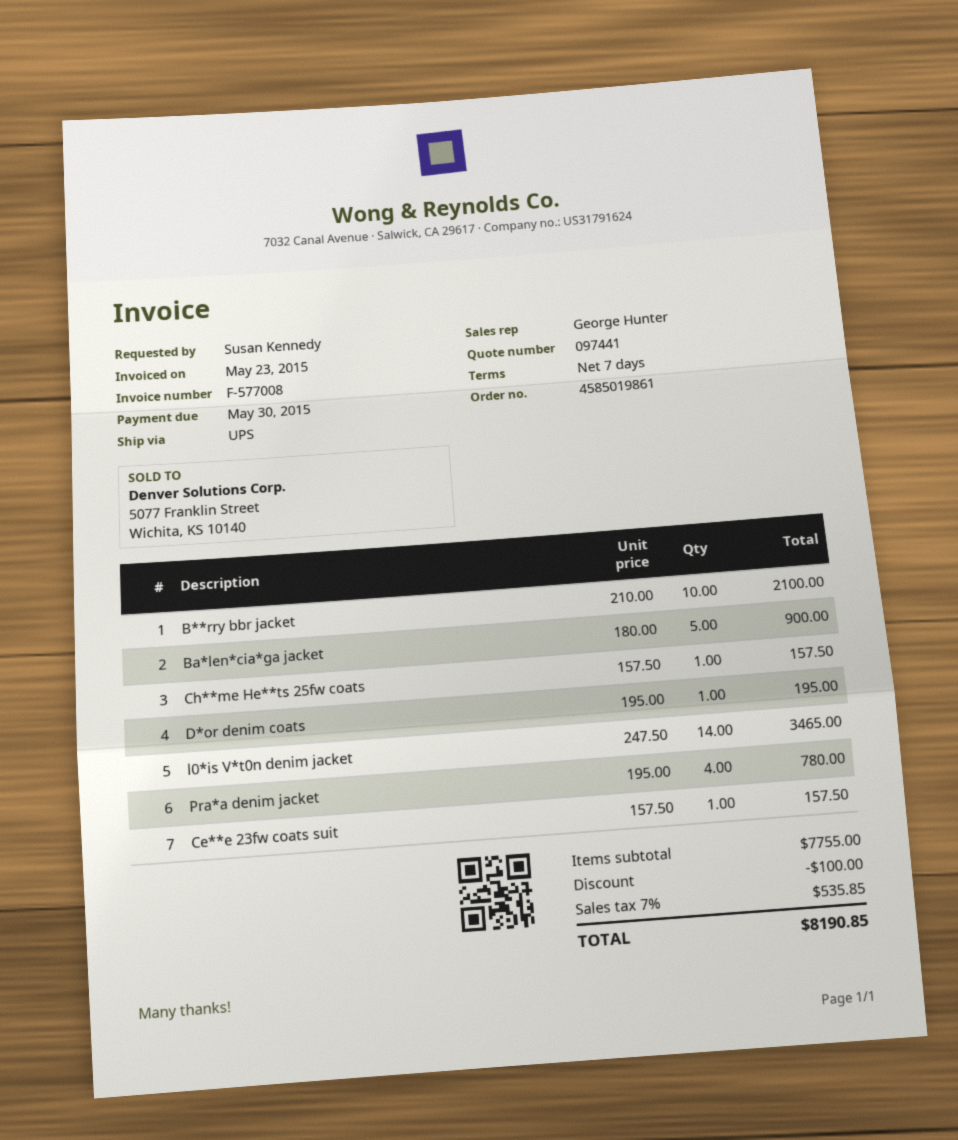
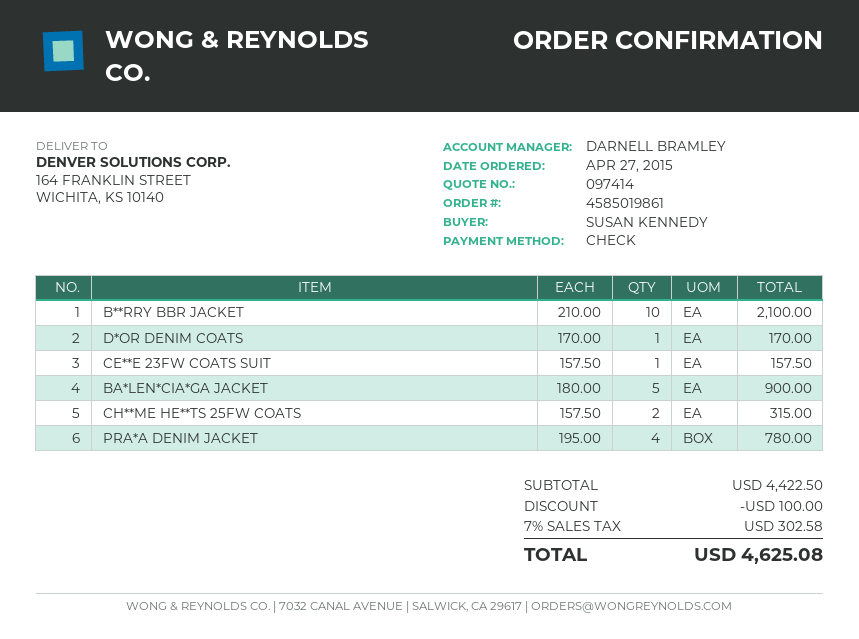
quote number: 097441 -> 097414
sales rep: George Hunter -> DARNELL BRAMLEY
Ch**me He**ts 25fw coats: 1 x 157.50 = 157.50 -> 2 x 157.50 = 315.00
D*or denim coats: 1 x 195.00 = 195.00 -> 1 x 170.00 = 170.00
l0*is V*t0n denim jacket: 14 x 247.50 = 3465.00 -> none
subtotal: 7755.00 -> 4422.50
tax: 7% = 535.85 -> 7% = 302.58
total: 8190.85 -> 4625.08

